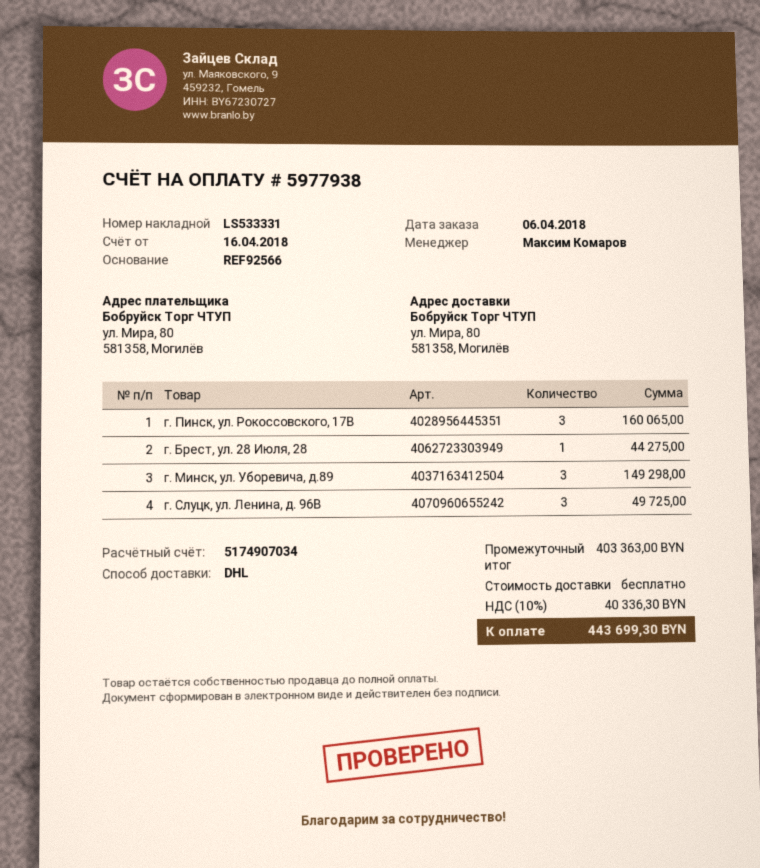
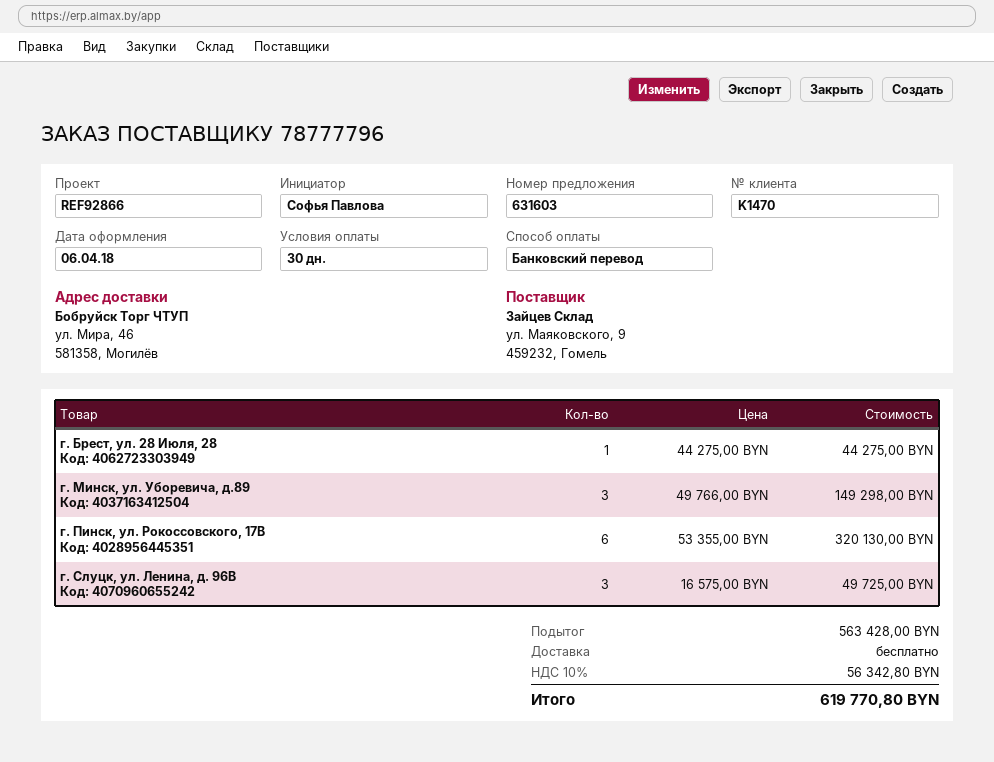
reference: REF92566 -> REF92866
ship to: ул. Мира, 80, 581358, Могилёв -> ул. Мира, 46, 581358, Могилёв
г. Пинск, ул. Рокоссовского, 17В: 3 for 160065.00 -> 6 for 320130.00
subtotal: 403363.00 -> 563428.00
tax: 10% = 40336.30 -> 10% = 56342.80
total: 443699.30 -> 619770.80

